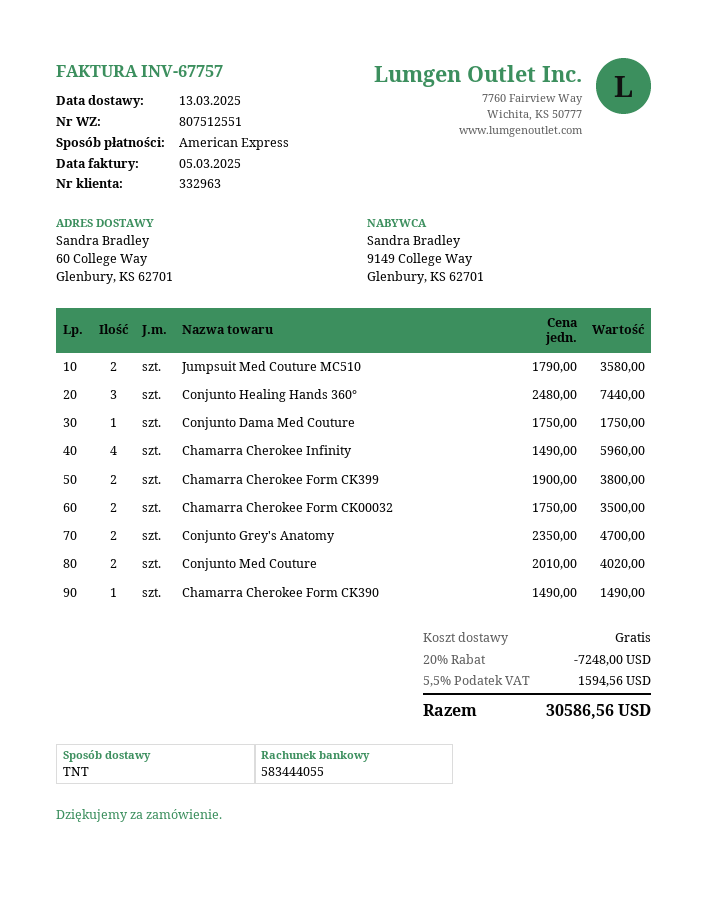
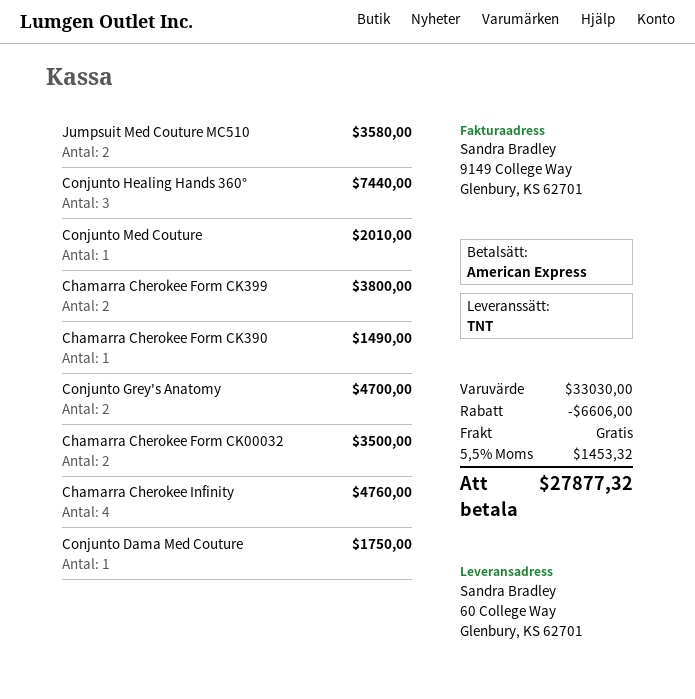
Chamarra Cherokee Infinity: 4 for 5960.00 -> 4 for 4760.00
Conjunto Med Couture: 2 for 4020.00 -> 1 for 2010.00
discount: 7248.00 -> 6606.00
tax: 5.5% = 1594.56 -> 5.5% = 1453.32
total: 30586.56 -> 27877.32

